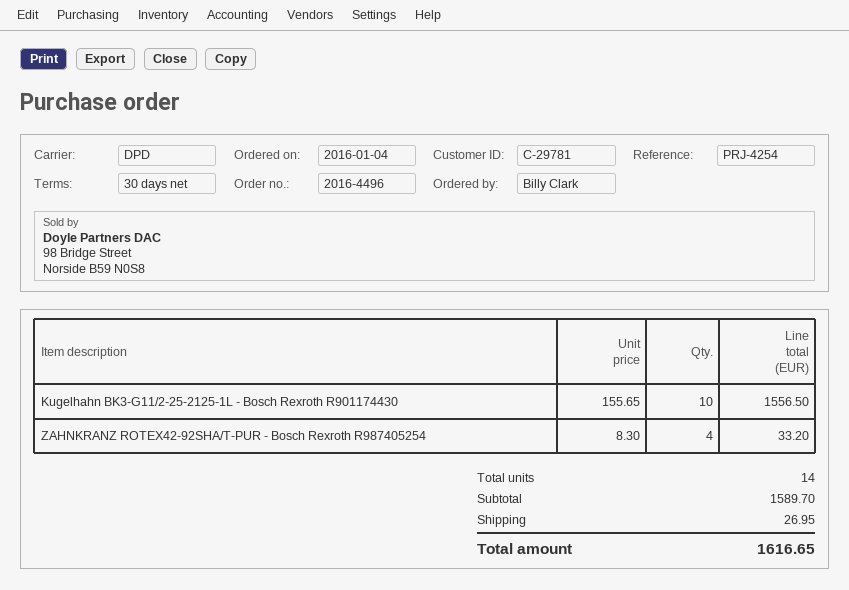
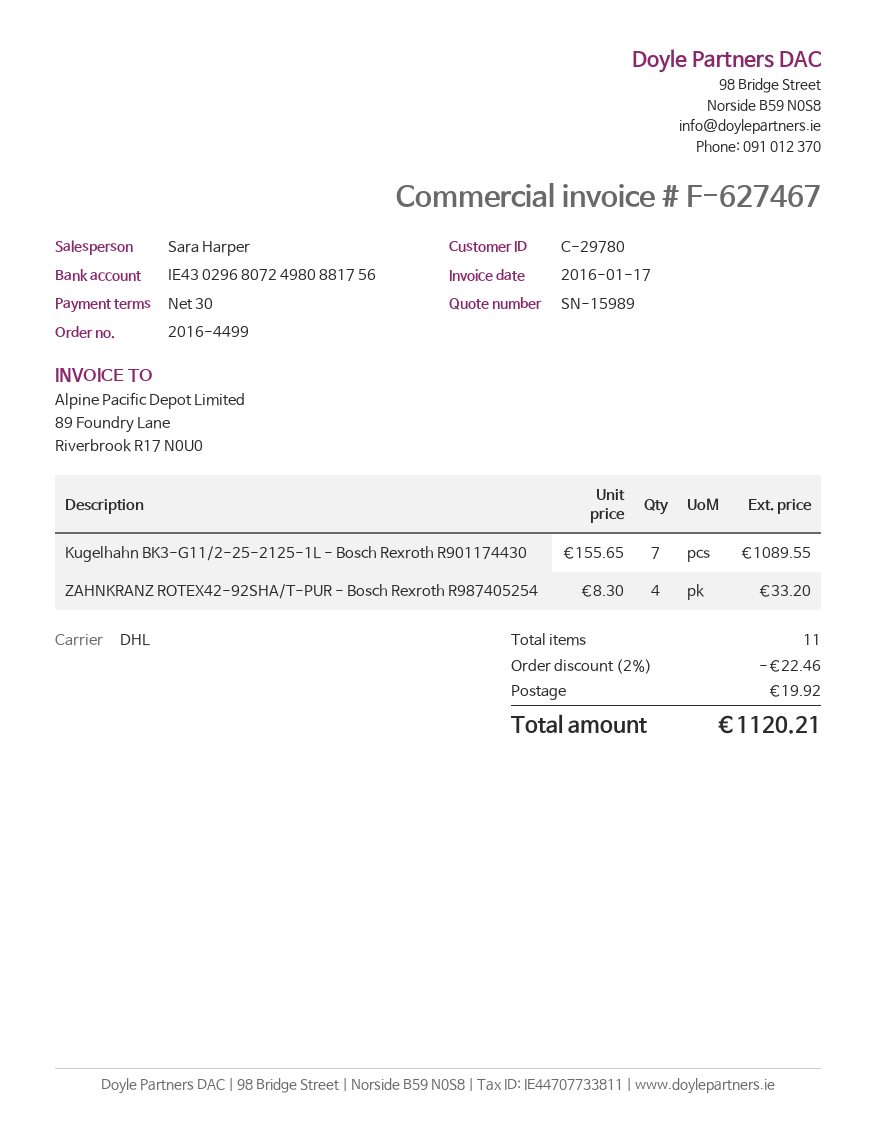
order number: 2016-4496 -> 2016-4499
customer number: C-29781 -> C-29780
shipping method: DPD -> DHL
Kugelhahn BK3-G11/2-25-2125-1L - Bosch Rexroth R901174430: 10 x 155.65 = 1556.50 -> 7 x 155.65 = 1089.55
total quantity: 14 -> 11
discount: none -> 2% = 22.46
shipping: 26.95 -> 19.92
total: 1616.65 -> 1120.21

